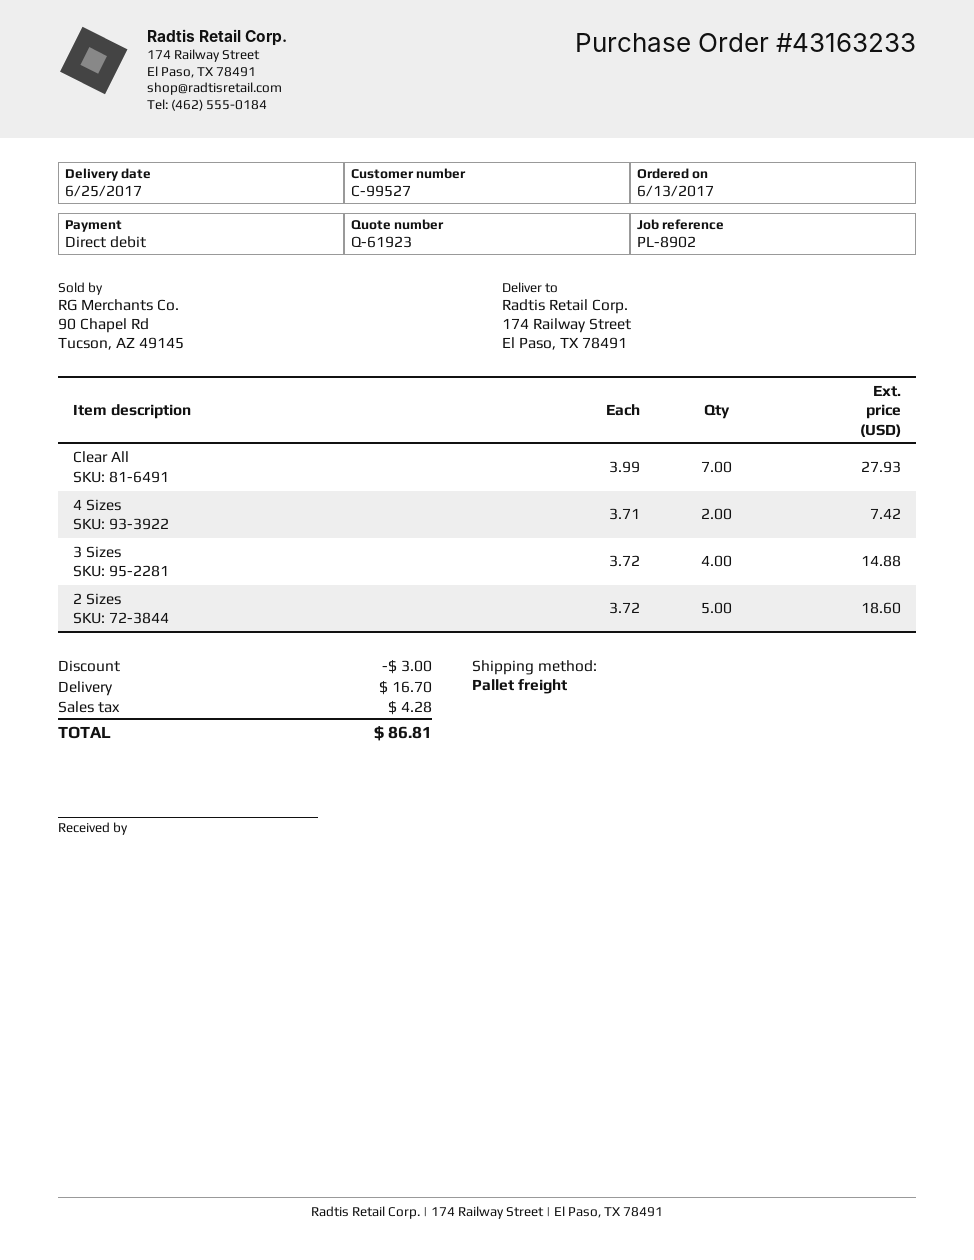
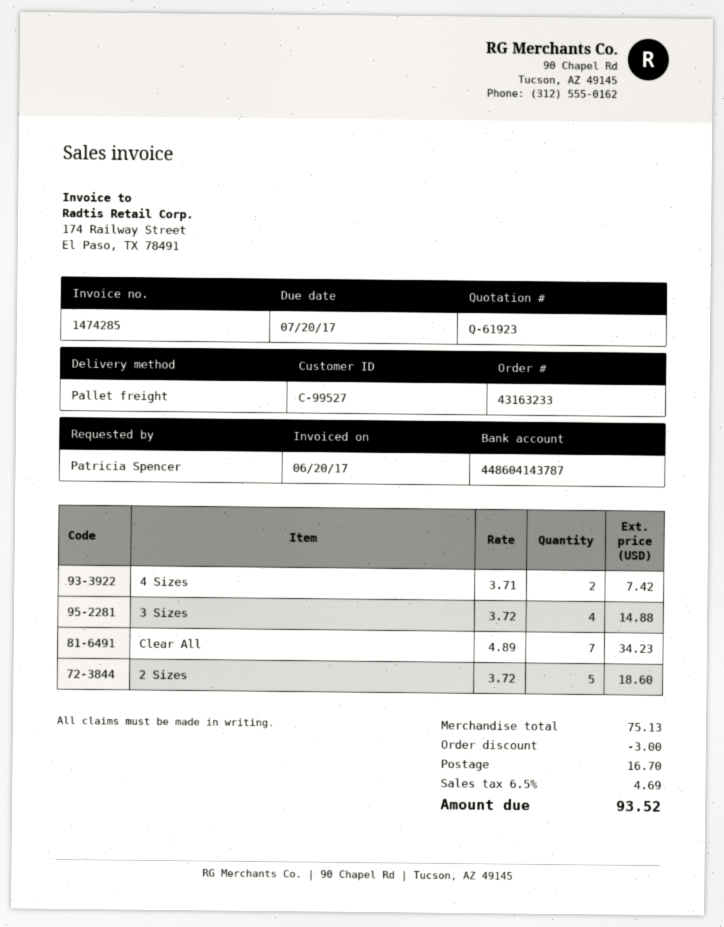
Clear All: 7 x 3.99 = 27.93 -> 7 x 4.89 = 34.23
tax: 4.28 -> 4.69
total: 86.81 -> 93.52

